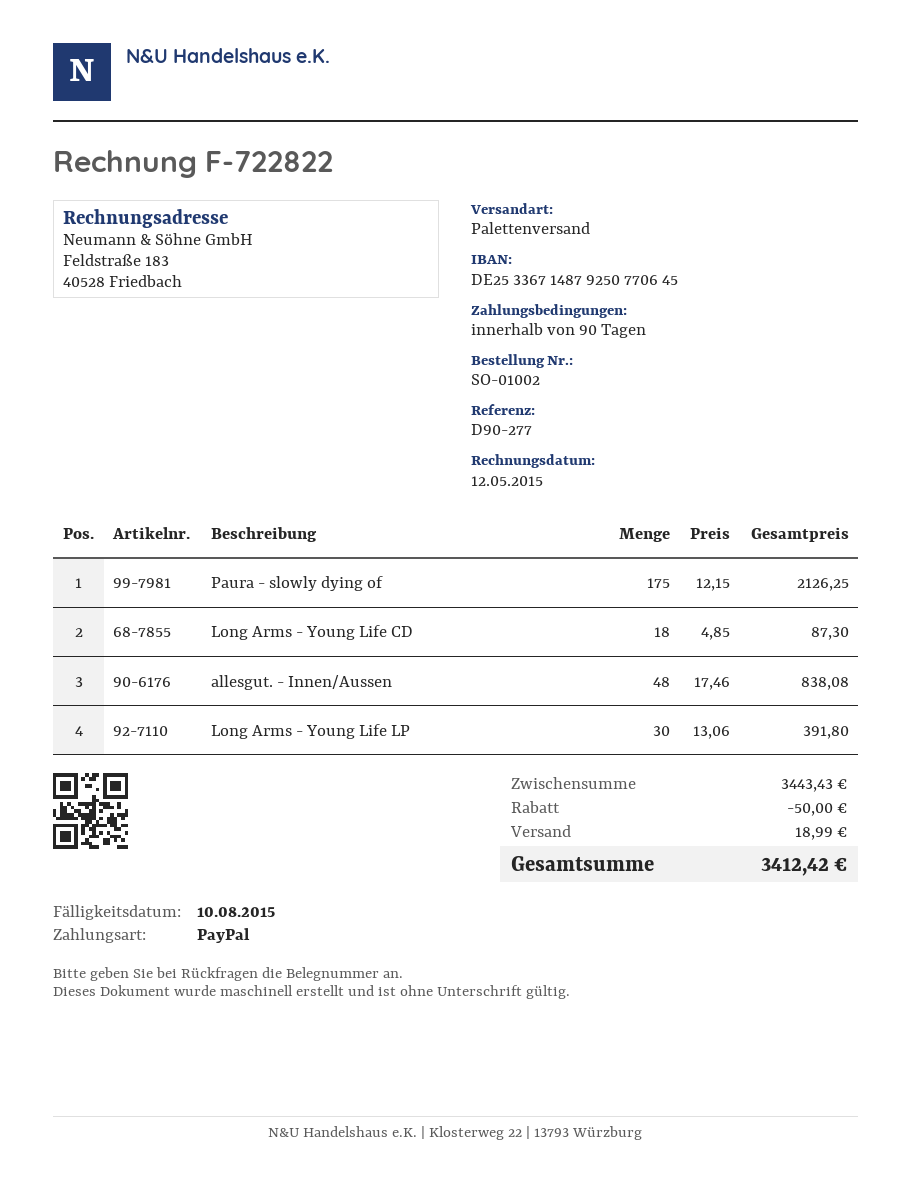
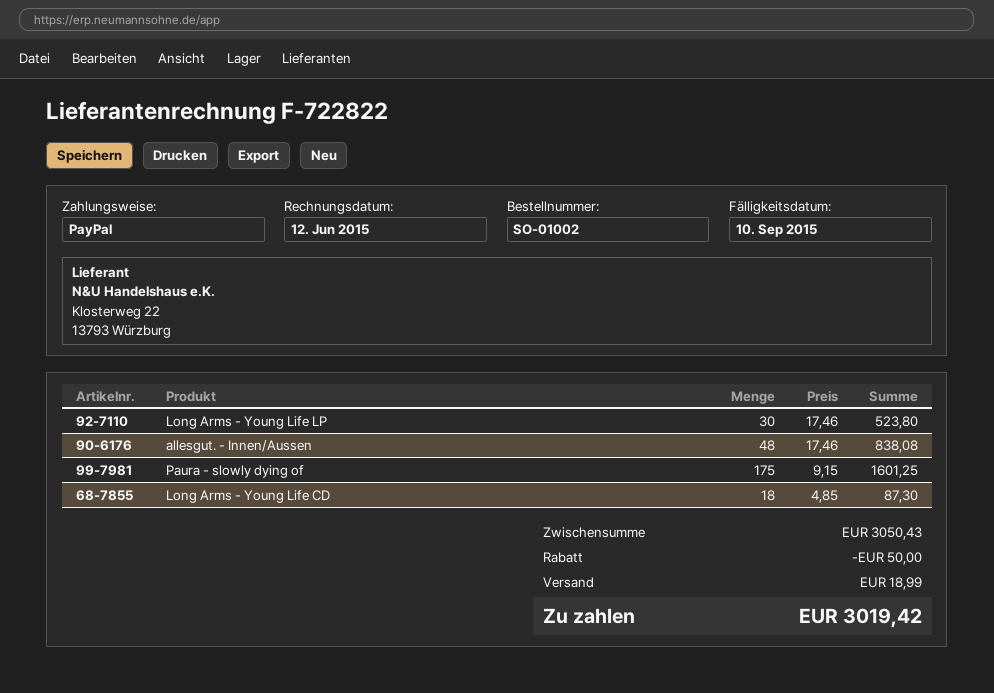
invoice date: 2015-05-12 -> 2015-06-12
due date: 2015-08-10 -> 2015-09-10
Paura - slowly dying of: 175 x 12.15 = 2126.25 -> 175 x 9.15 = 1601.25
Long Arms - Young Life LP: 30 x 13.06 = 391.80 -> 30 x 17.46 = 523.80
subtotal: 3443.43 -> 3050.43
total: 3412.42 -> 3019.42

